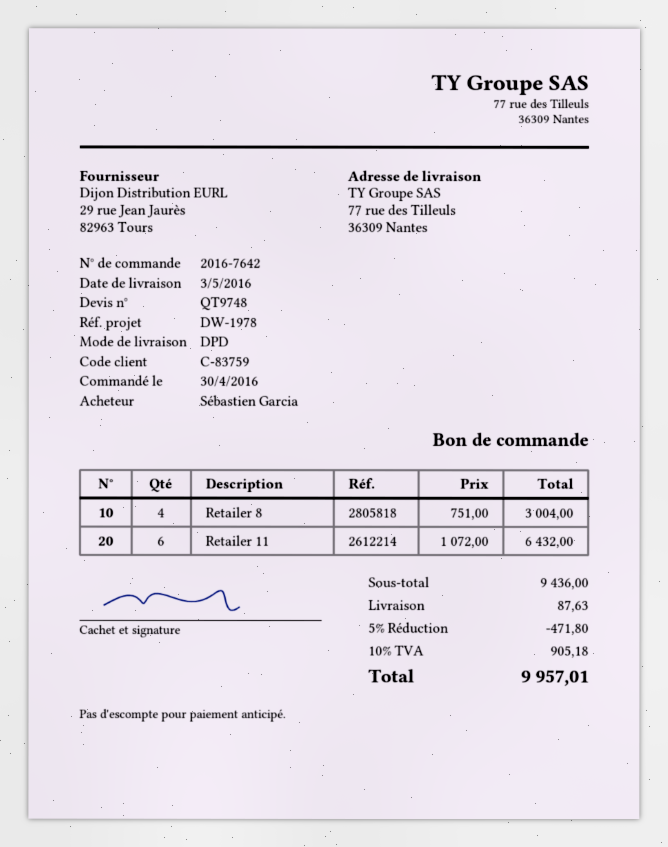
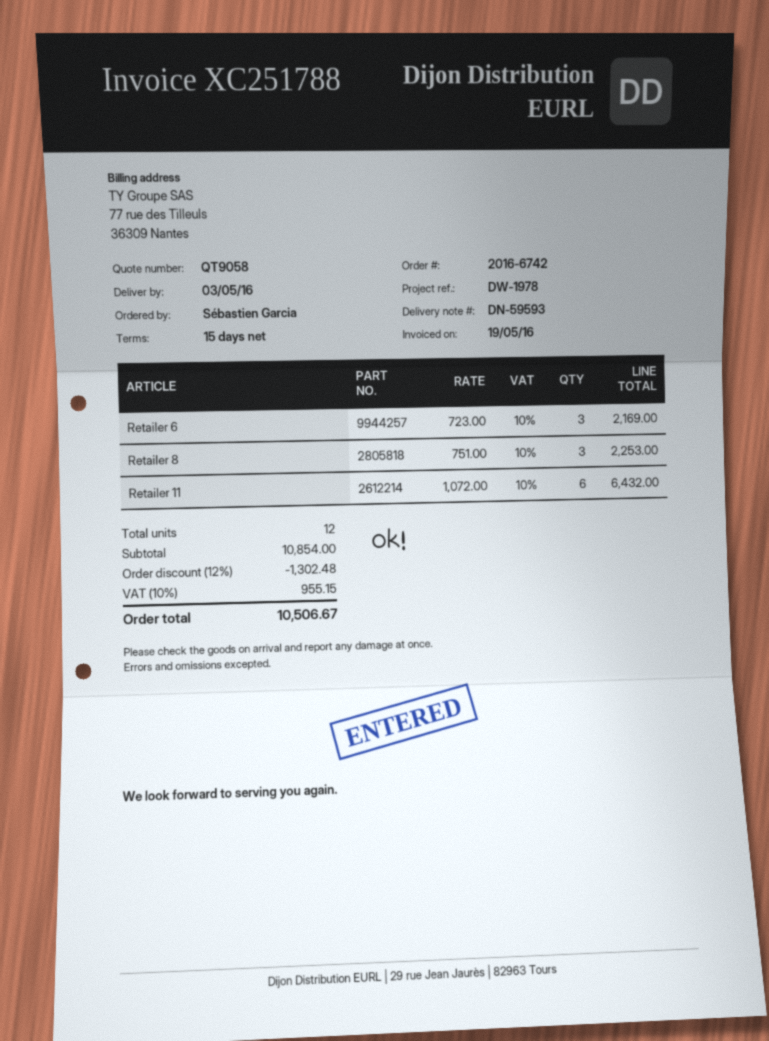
quote number: QT9748 -> QT9058
order number: 2016-7642 -> 2016-6742
Retailer 8: 4 x 751.00 = 3004.00 -> 3 x 751.00 = 2253.00
Retailer 6: none -> 3 x 723.00 = 2169.00
subtotal: 9436.00 -> 10854.00
discount: 5% = 471.80 -> 12% = 1302.48
shipping: 87.63 -> none
tax: 10% = 905.18 -> 10% = 955.15
total: 9957.01 -> 10506.67

